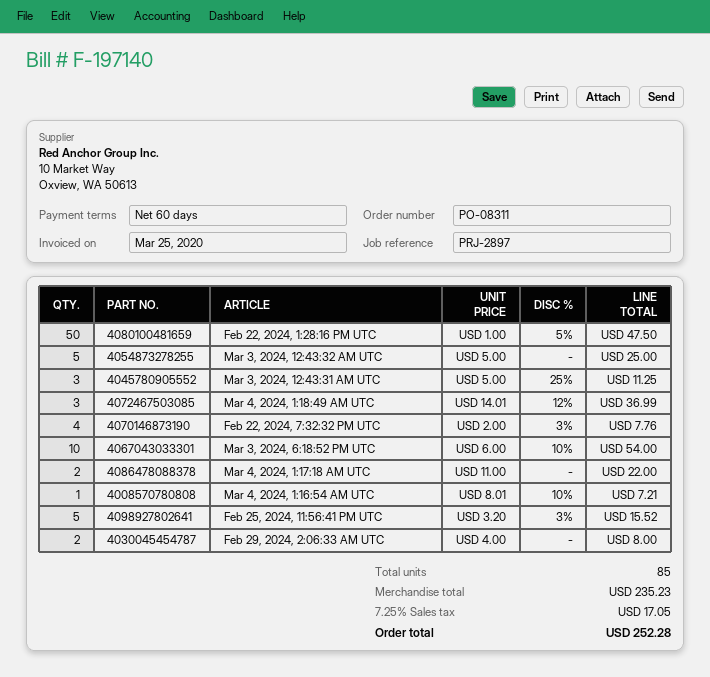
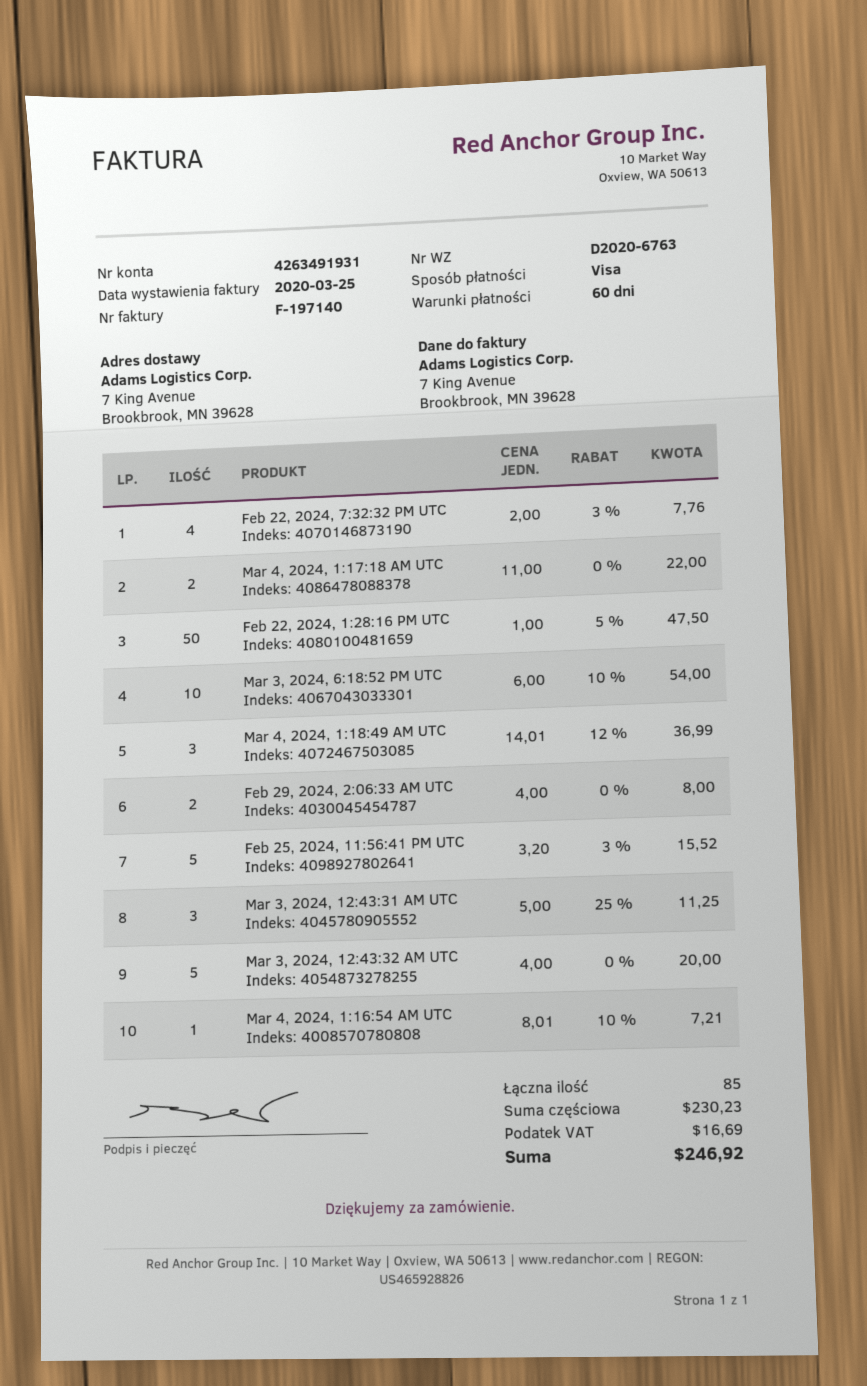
Mar 3, 2024, 12:43:32 AM UTC: 5 x 5.00 = 25.00 -> 5 x 4.00 = 20.00
subtotal: 235.23 -> 230.23
tax: 17.05 -> 16.69
total: 252.28 -> 246.92

